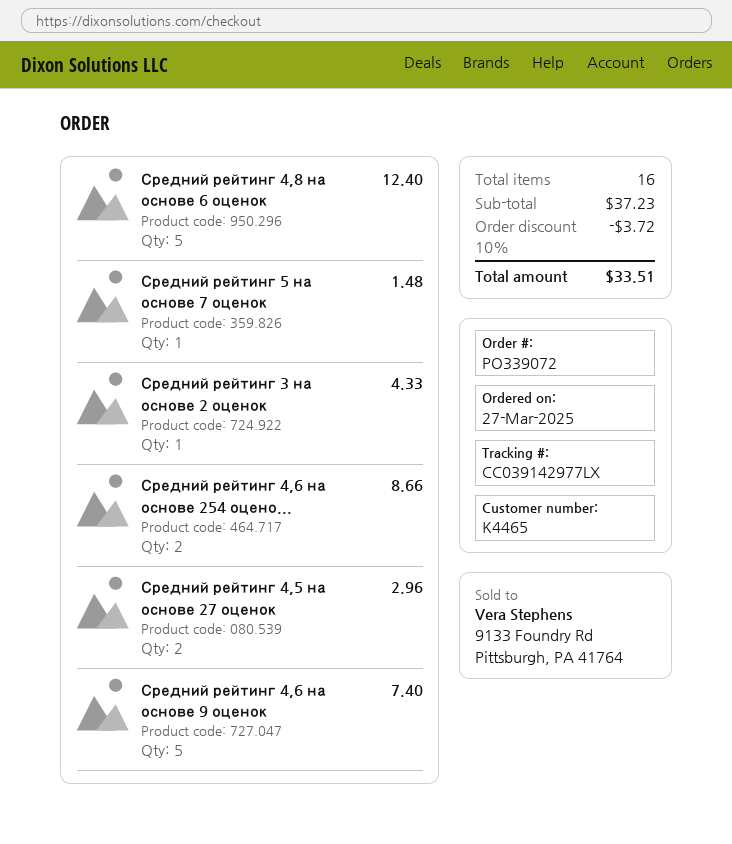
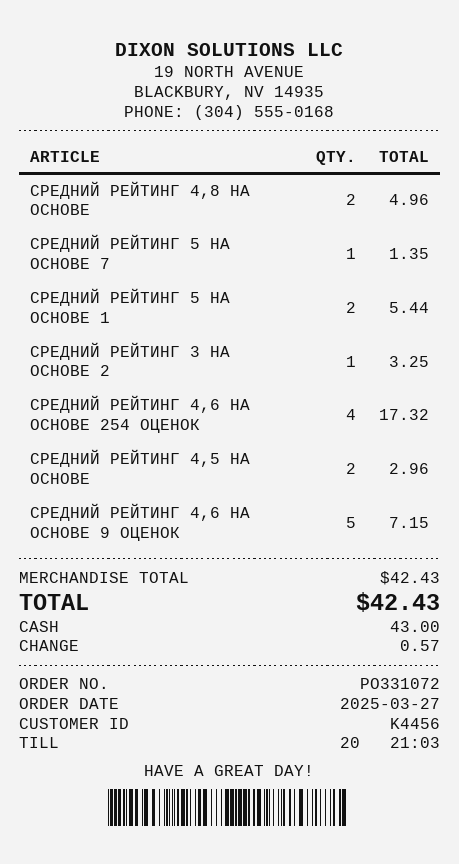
order number: PO339072 -> PO331072
customer number: K4465 -> K4456
Средний рейтинг 4,8 на основе 6 оценок: 5 for 12.40 -> 2 for 4.96
Средний рейтинг 5 на основе 7 оценок: 1 for 1.48 -> 1 for 1.35
Средний рейтинг 3 на основе 2 оценок: 1 for 4.33 -> 1 for 3.25
Средний рейтинг 4,6 на основе 254 оцено...: 2 for 8.66 -> 4 for 17.32
Средний рейтинг 4,6 на основе 9 оценок: 5 for 7.40 -> 5 for 7.15
СРЕДНИЙ РЕЙТИНГ 5 НА ОСНОВЕ 1: none -> 2 for 5.44
subtotal: 37.23 -> 42.43
discount: 10% = 3.72 -> none
total: 33.51 -> 42.43

